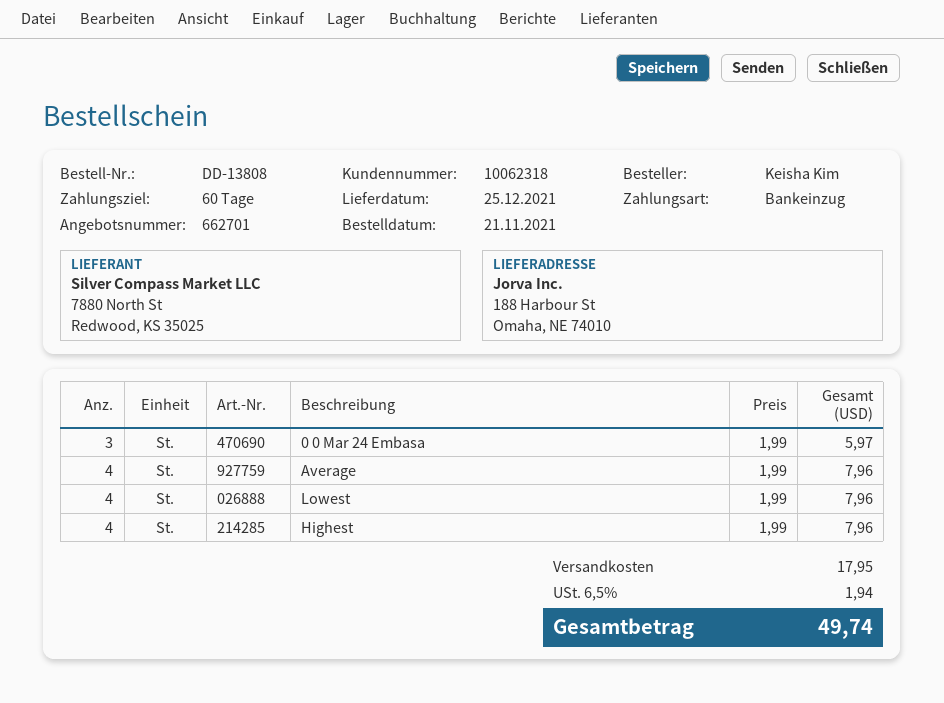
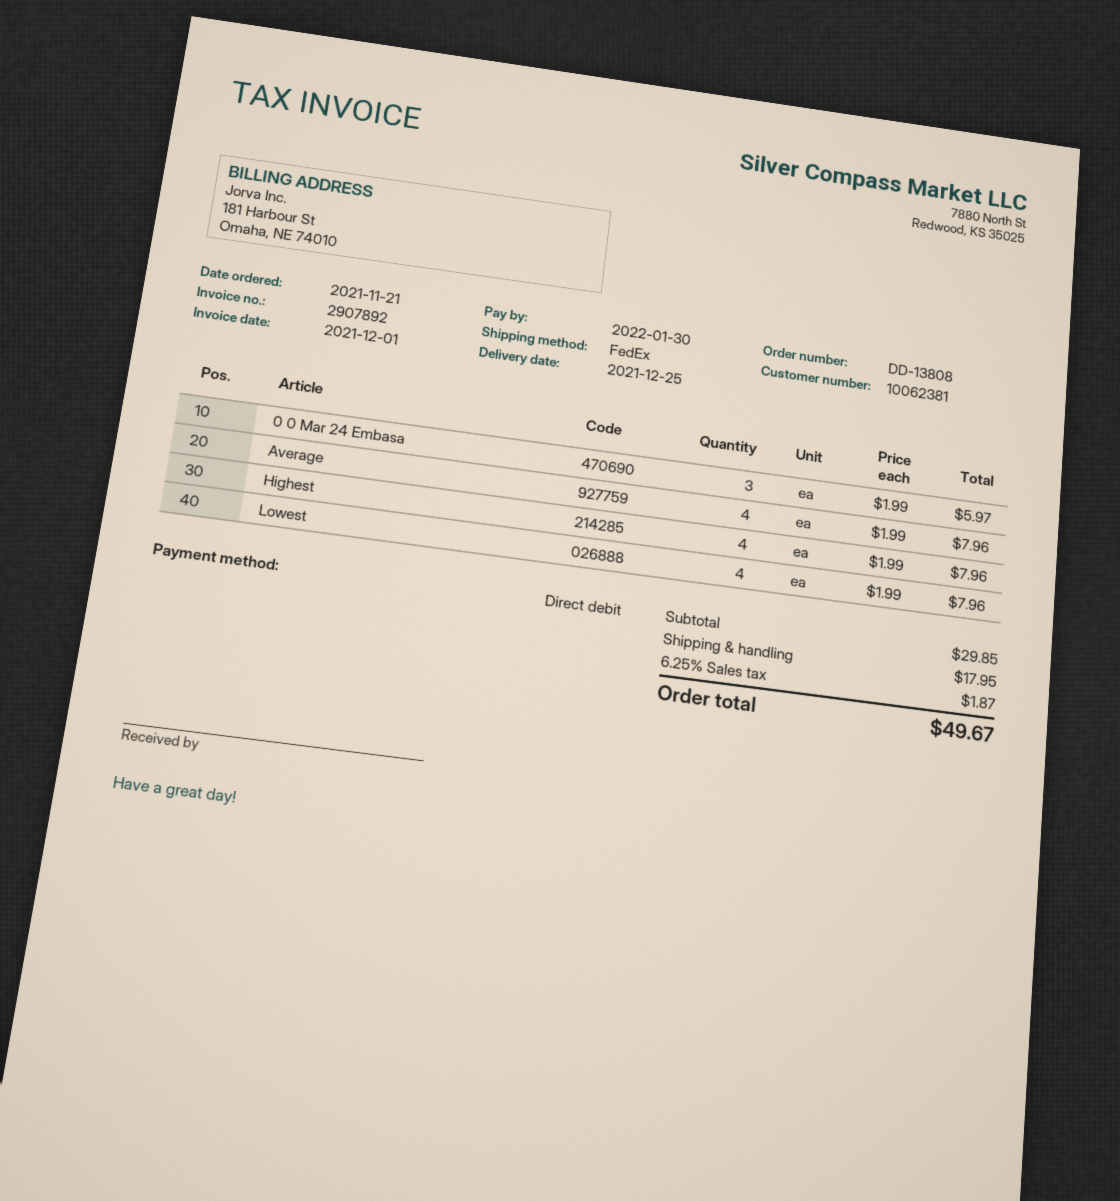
customer number: 10062318 -> 10062381
tax: 6.5% = 1.94 -> 6.25% = 1.87
total: 49.74 -> 49.67

